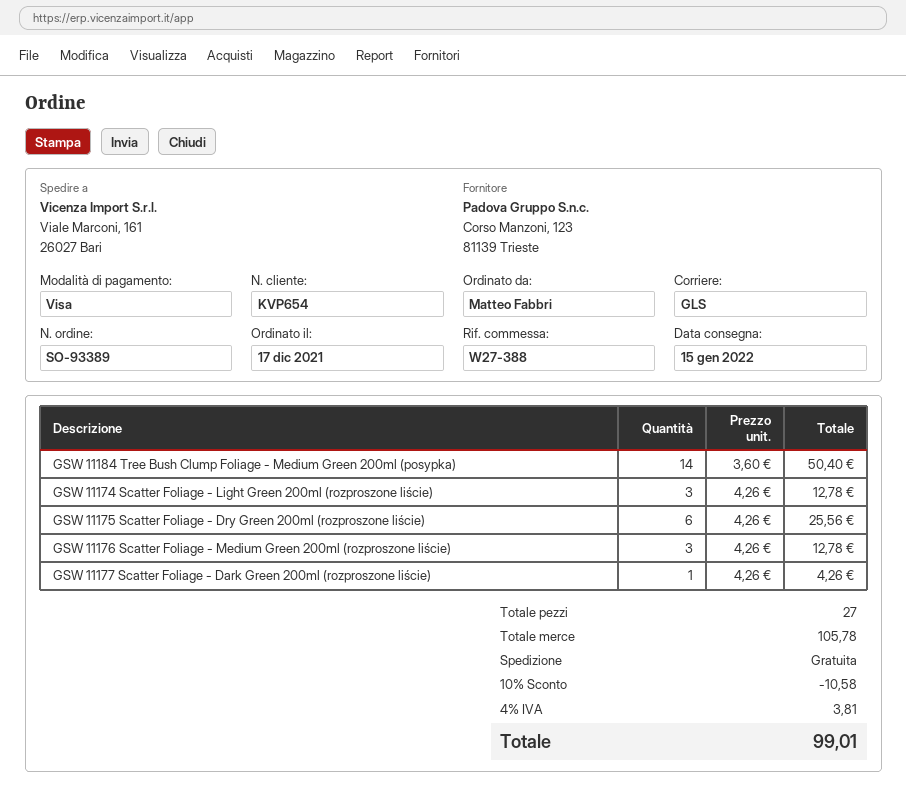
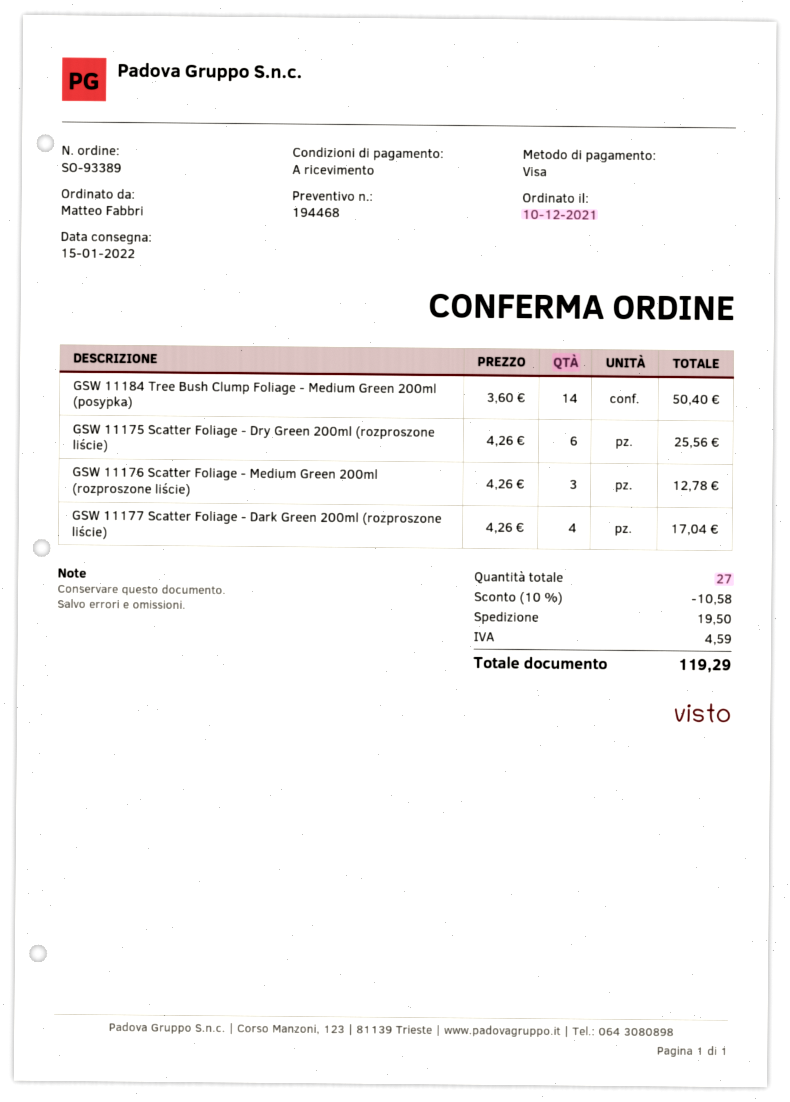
order date: 2021-12-17 -> 2021-12-10
GSW 11174 Scatter Foliage - Light Green 200ml (rozproszone liście): 3 x 4.26 = 12.78 -> none
GSW 11177 Scatter Foliage - Dark Green 200ml (rozproszone liście): 1 x 4.26 = 4.26 -> 4 x 4.26 = 17.04
shipping: 0.00 -> 19.50
tax: 3.81 -> 4.59
total: 99.01 -> 119.29

